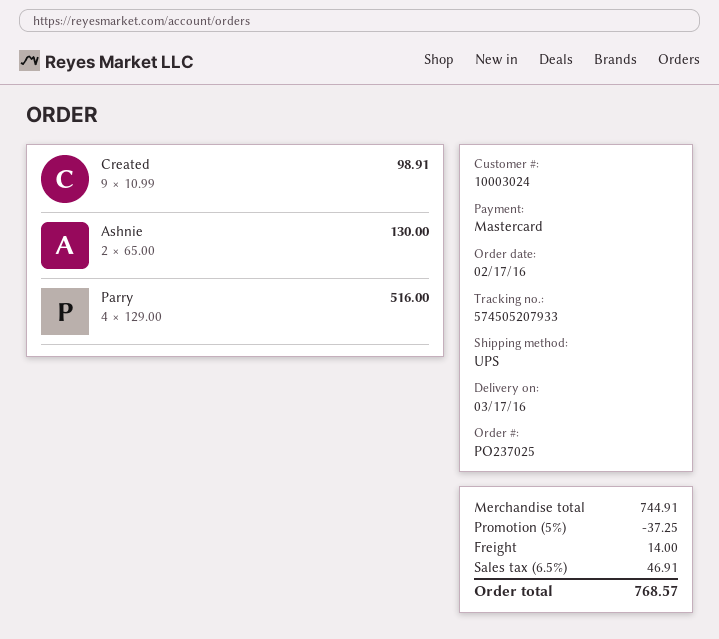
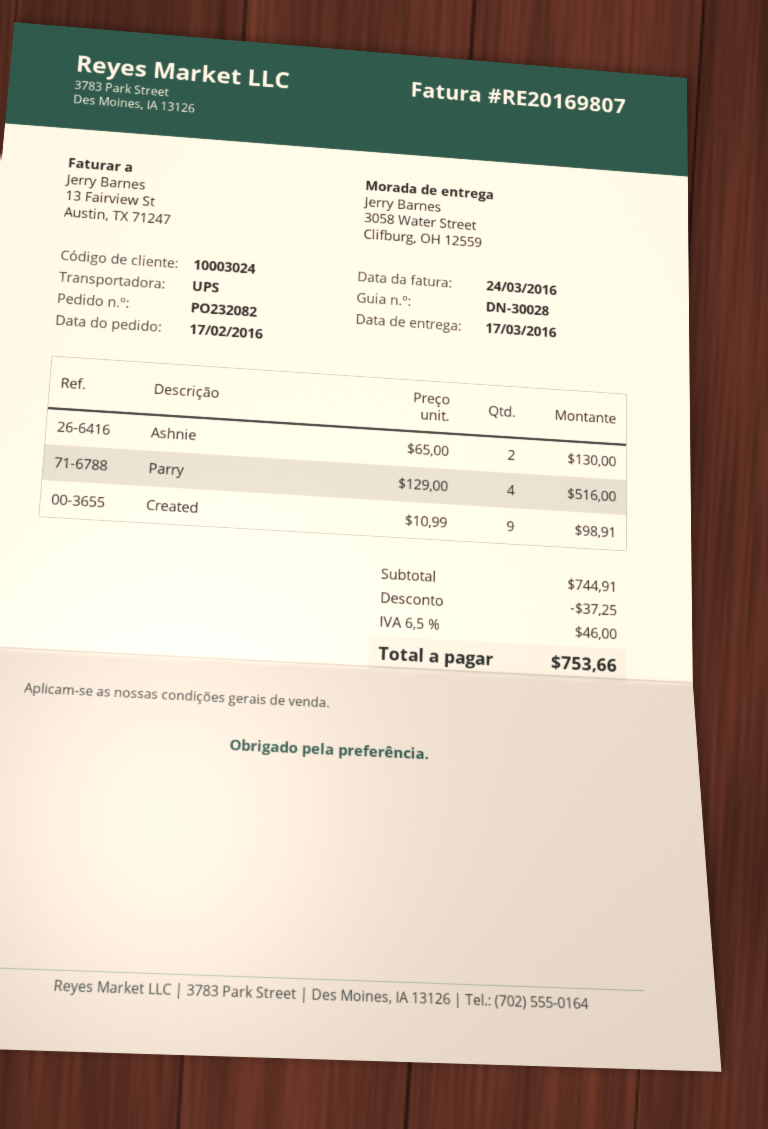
order number: PO237025 -> PO232082
shipping: 14.00 -> none
tax: 6.5% = 46.91 -> 6.5% = 46.00
total: 768.57 -> 753.66

